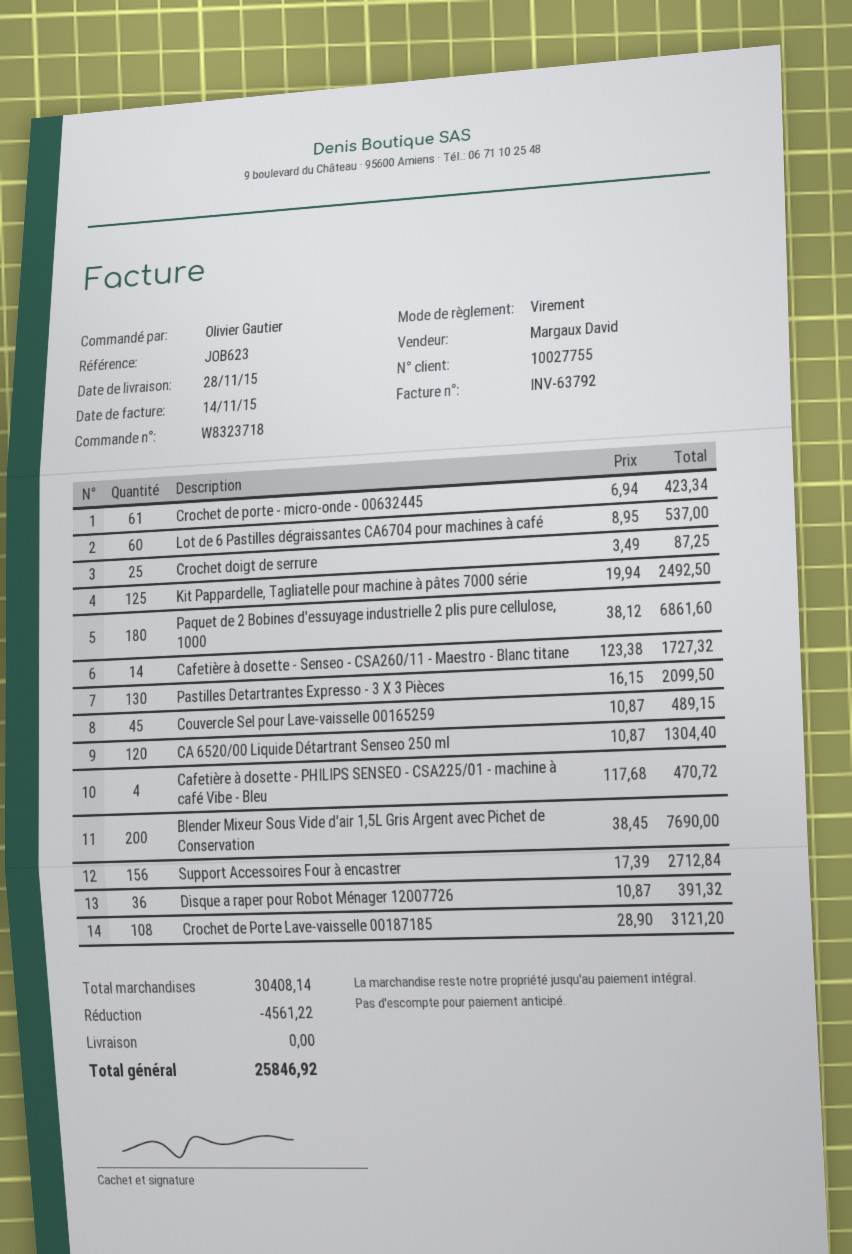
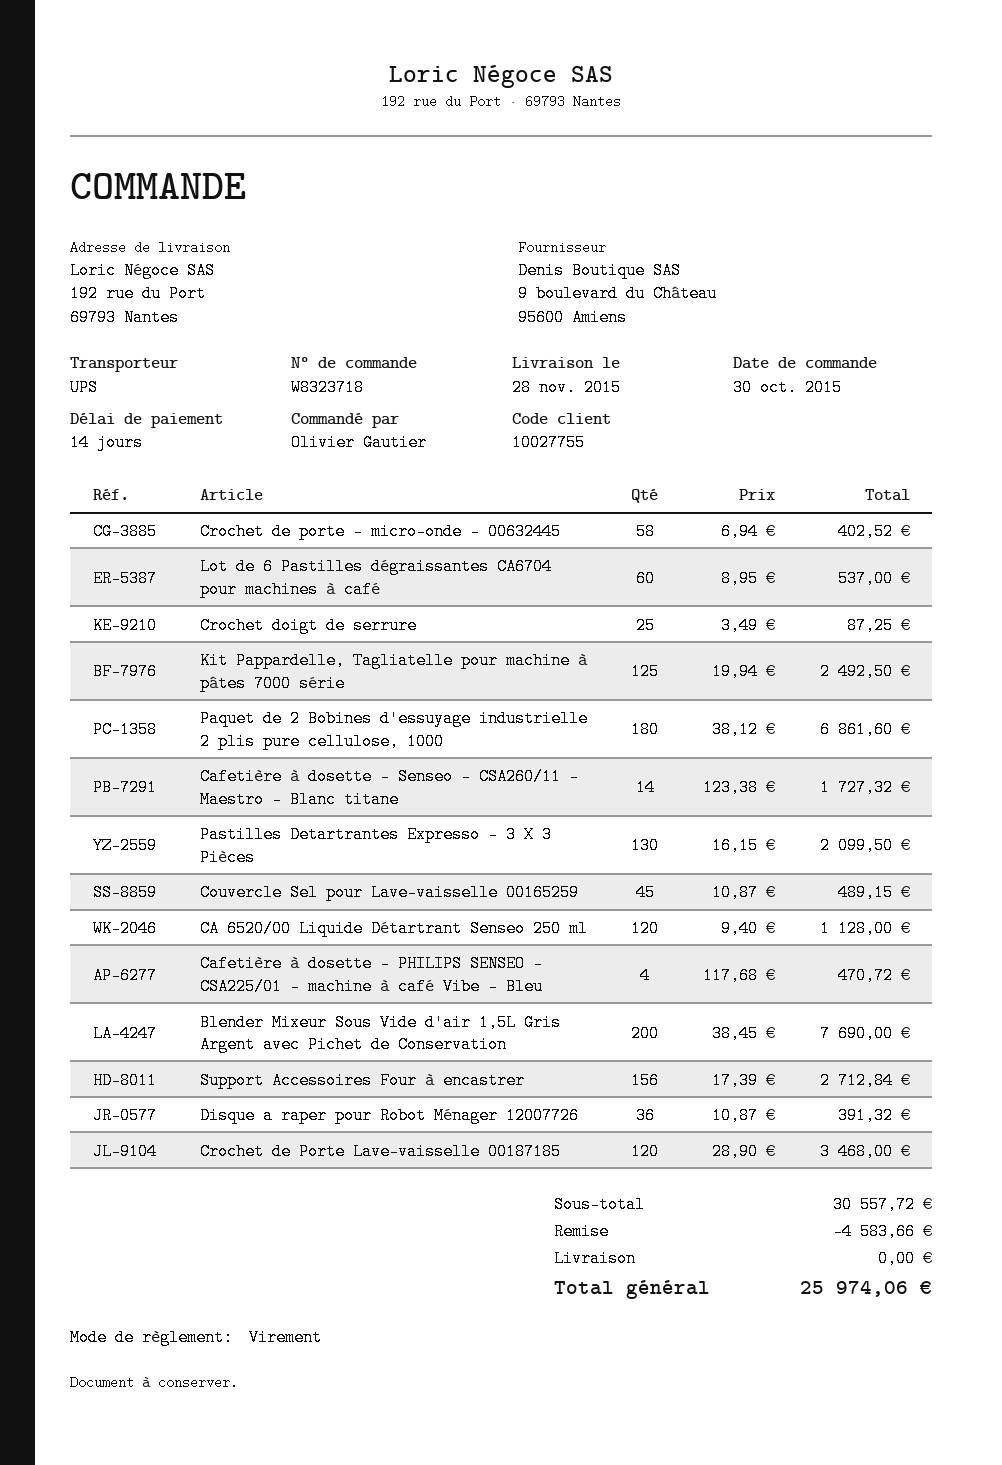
Crochet de porte - micro-onde - 00632445: 61 x 6.94 = 423.34 -> 58 x 6.94 = 402.52
CA 6520/00 Liquide Détartrant Senseo 250 ml: 120 x 10.87 = 1304.40 -> 120 x 9.40 = 1128.00
Crochet de Porte Lave-vaisselle 00187185: 108 x 28.90 = 3121.20 -> 120 x 28.90 = 3468.00
subtotal: 30408.14 -> 30557.72
discount: 4561.22 -> 4583.66
total: 25846.92 -> 25974.06

